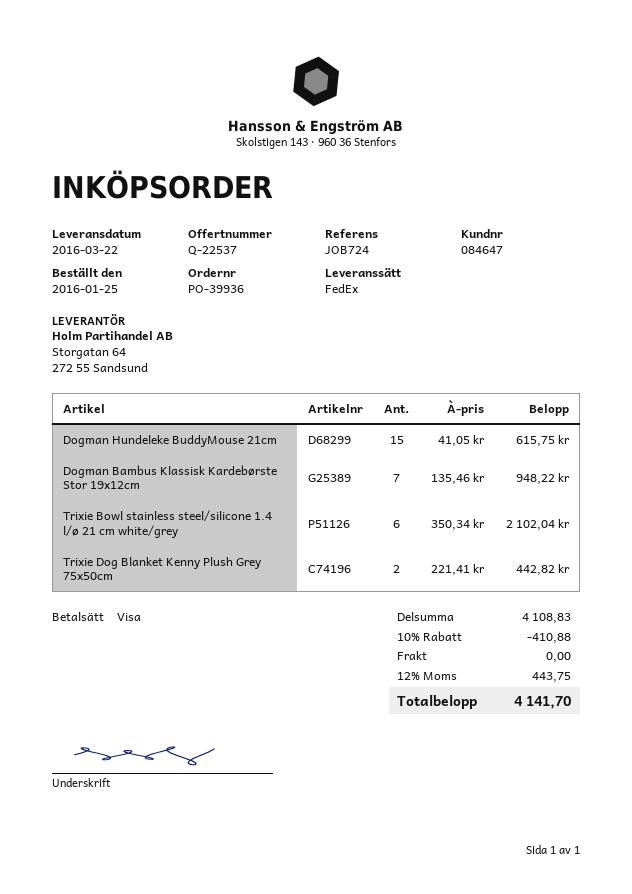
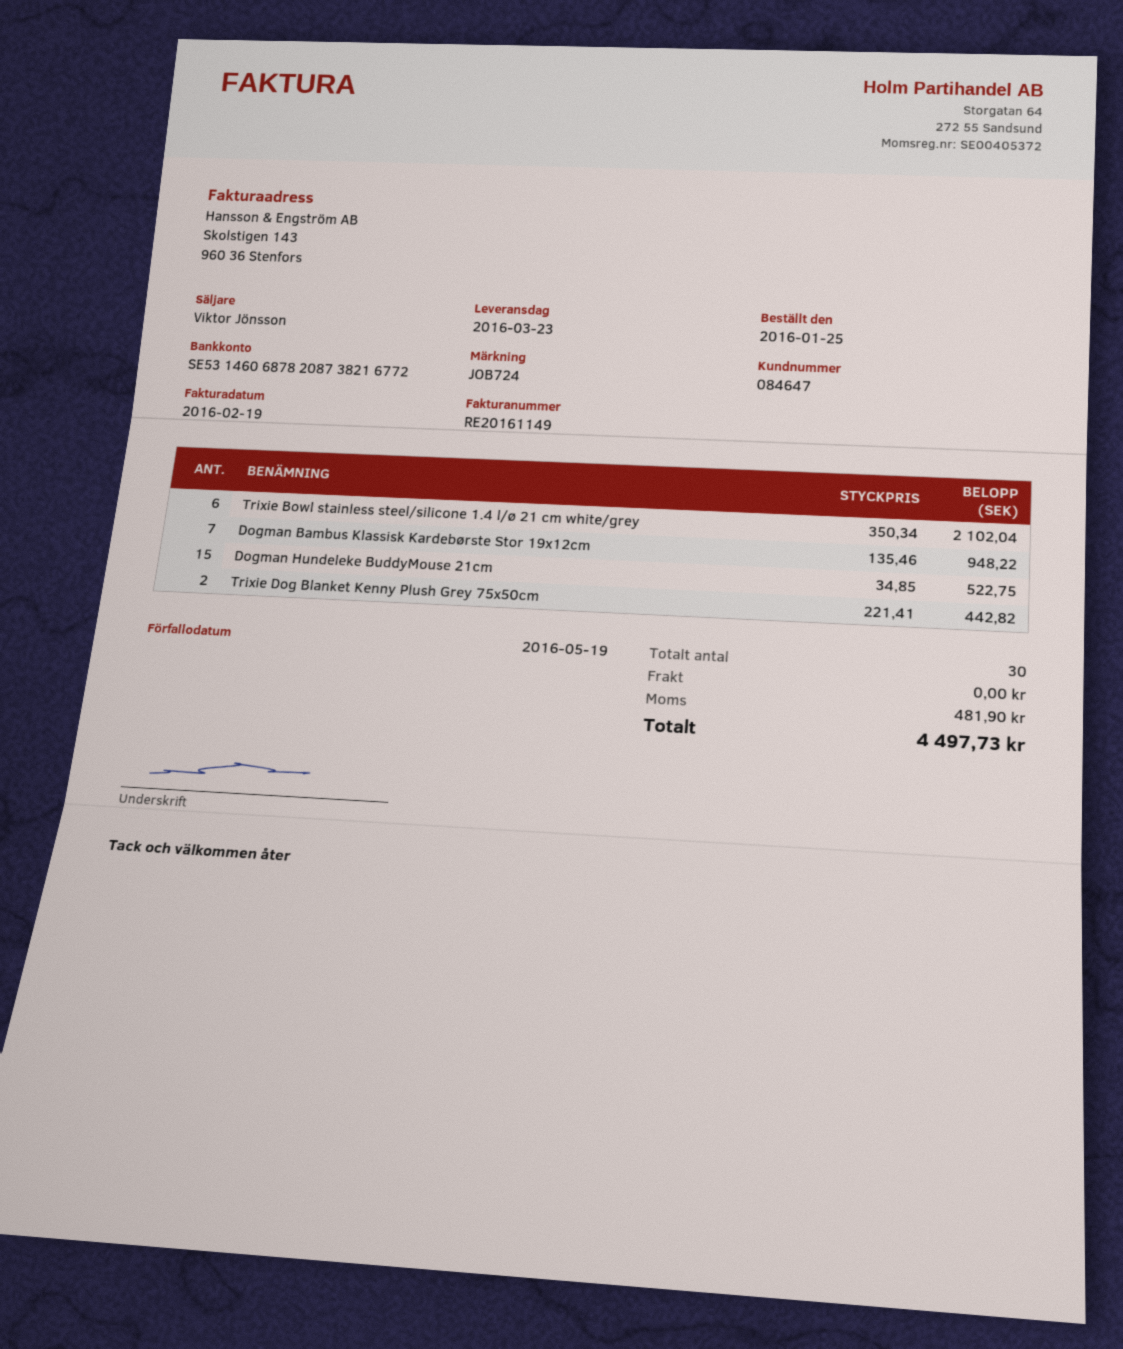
delivery date: 2016-03-22 -> 2016-03-23
Dogman Hundeleke BuddyMouse 21cm: 15 x 41.05 = 615.75 -> 15 x 34.85 = 522.75
discount: 10% = 410.88 -> none
tax: 443.75 -> 481.90
total: 4141.70 -> 4497.73

